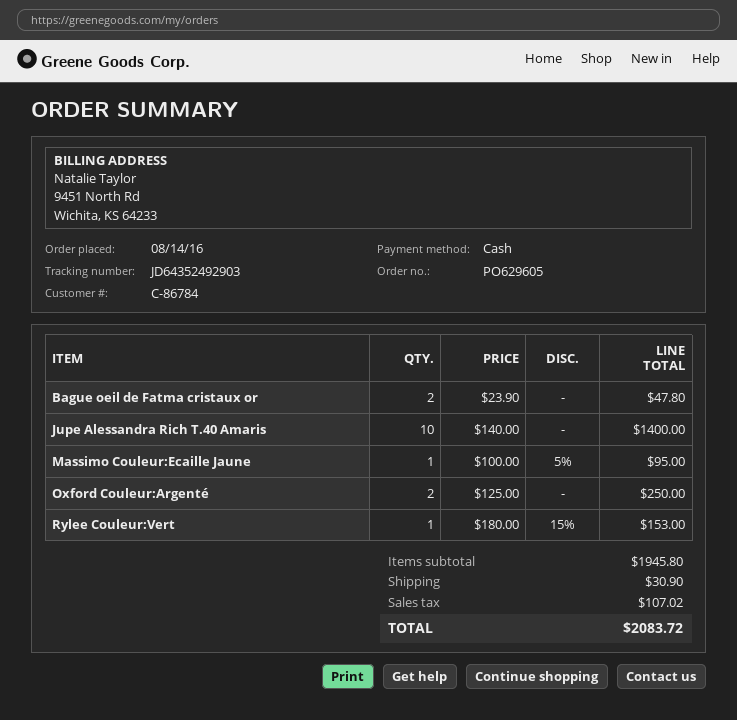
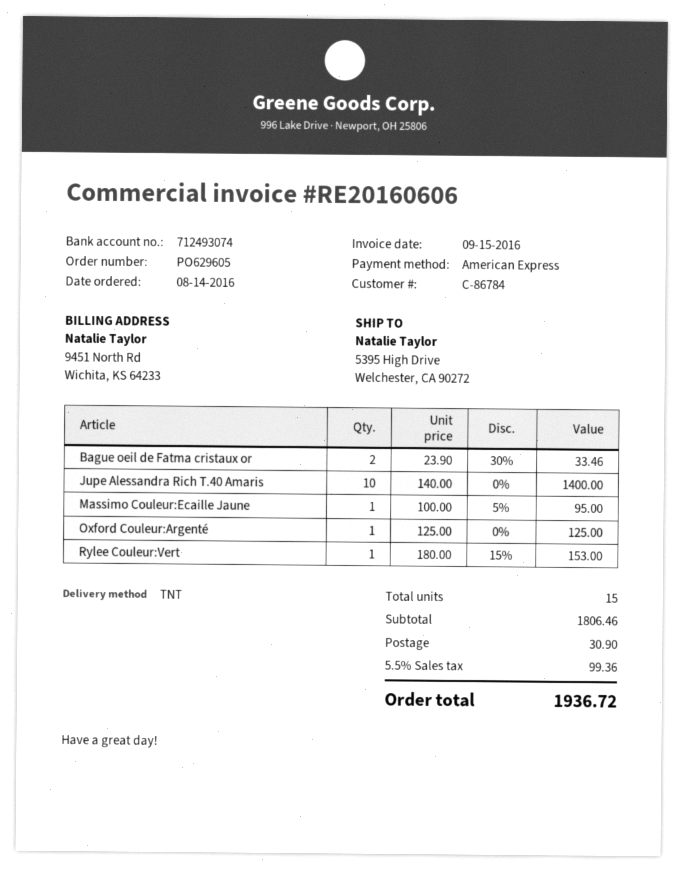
payment method: cash -> American Express
Bague oeil de Fatma cristaux or: 2 x 23.90 = 47.80 -> 2 x 23.90 - 30% = 33.46
Oxford Couleur:Argenté: 2 x 125.00 = 250.00 -> 1 x 125.00 = 125.00
subtotal: 1945.80 -> 1806.46
tax: 107.02 -> 99.36
total: 2083.72 -> 1936.72

